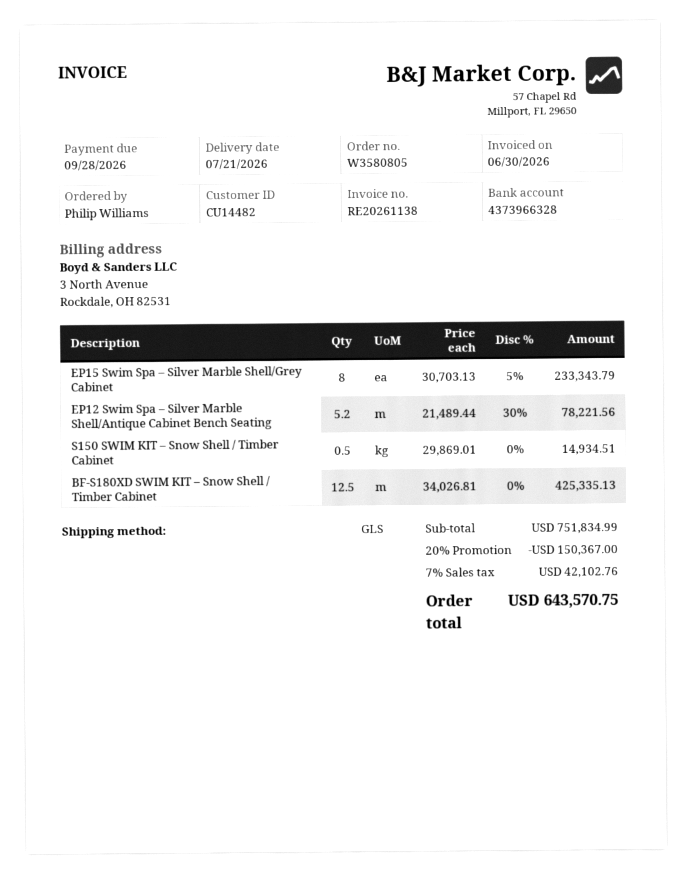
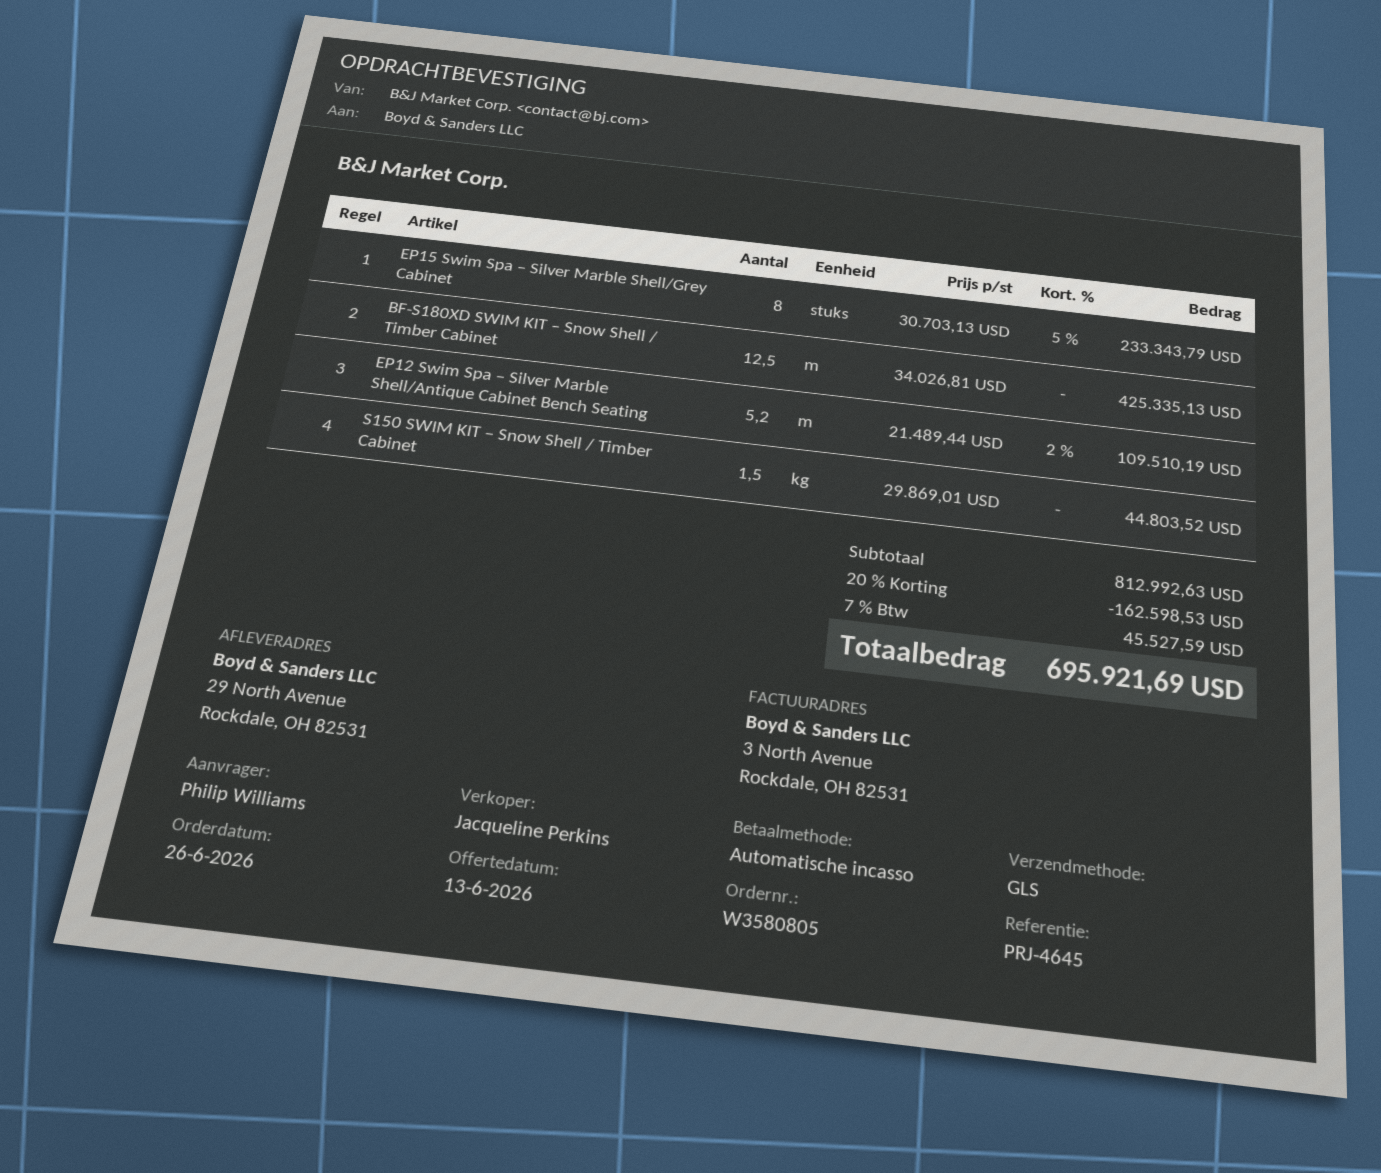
EP12 Swim Spa – Silver Marble Shell/Antique Cabinet Bench Seating: 5.2 x 21489.44 - 30% = 78221.56 -> 5.2 x 21489.44 - 2% = 109510.19
S150 SWIM KIT – Snow Shell / Timber Cabinet: 0.5 x 29869.01 = 14934.51 -> 1.5 x 29869.01 = 44803.52
subtotal: 751834.99 -> 812992.63
discount: 20% = 150367.00 -> 20% = 162598.53
tax: 7% = 42102.76 -> 7% = 45527.59
total: 643570.75 -> 695921.69

